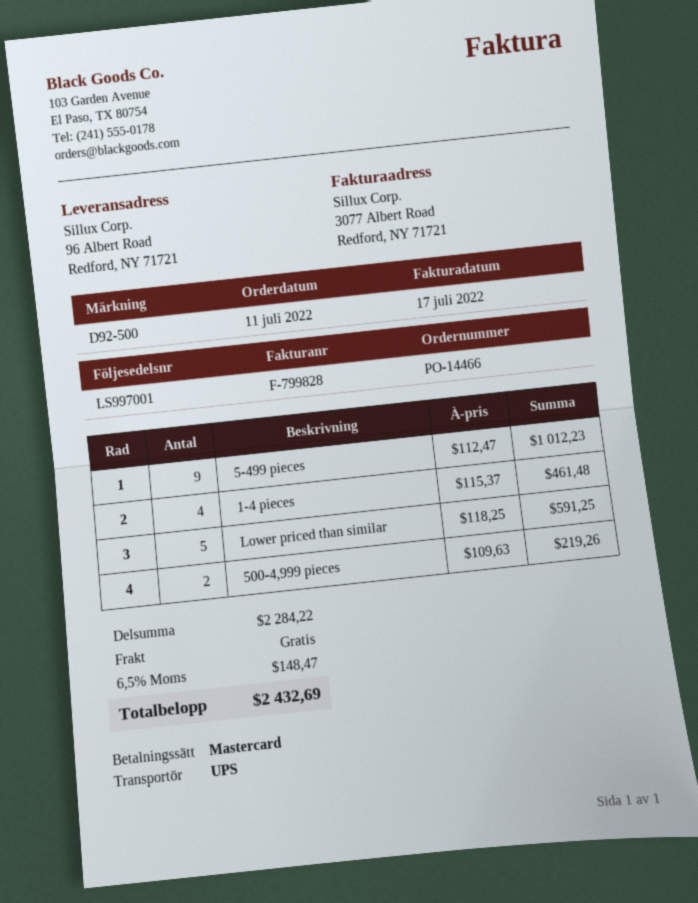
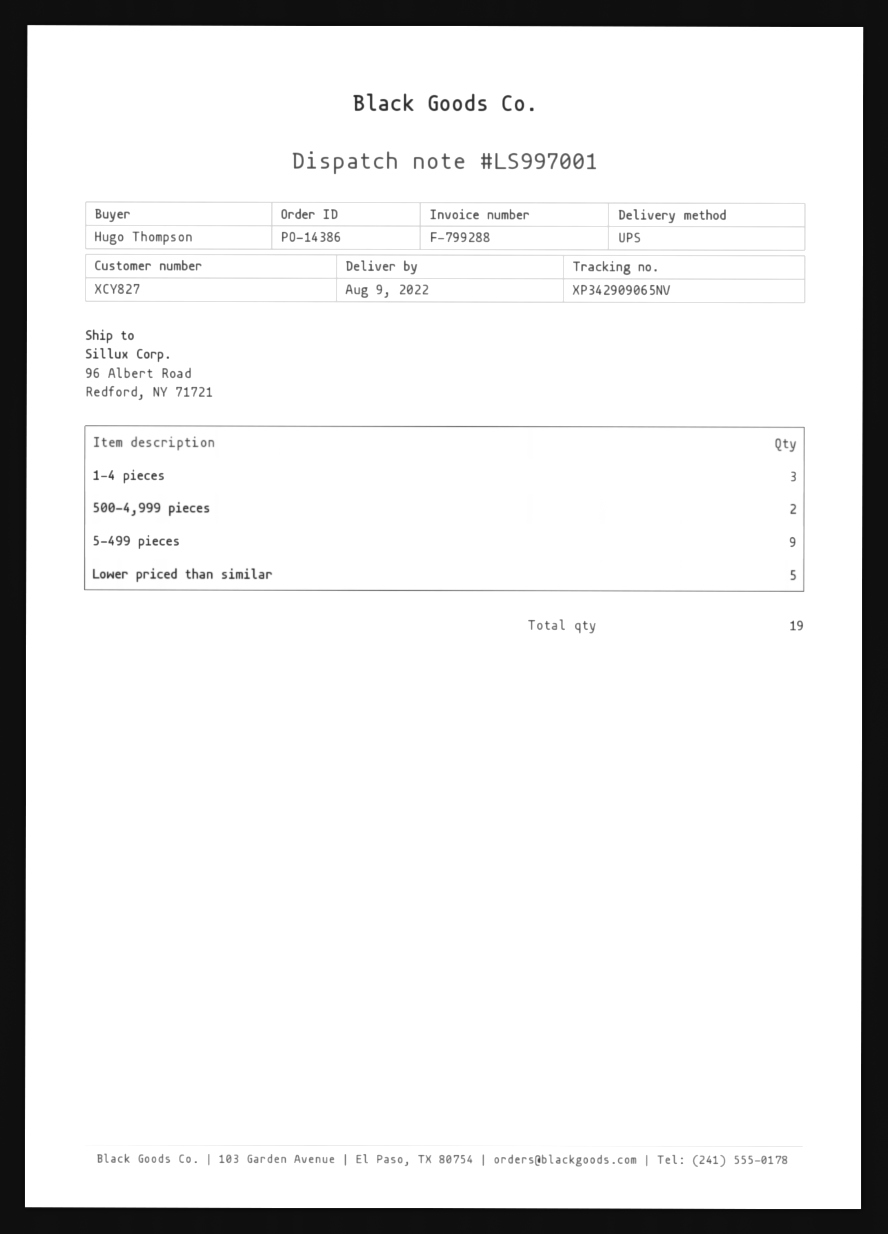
order number: PO-14466 -> PO-14386
invoice number: F-799828 -> F-799288
1-4 pieces: 4 -> 3

